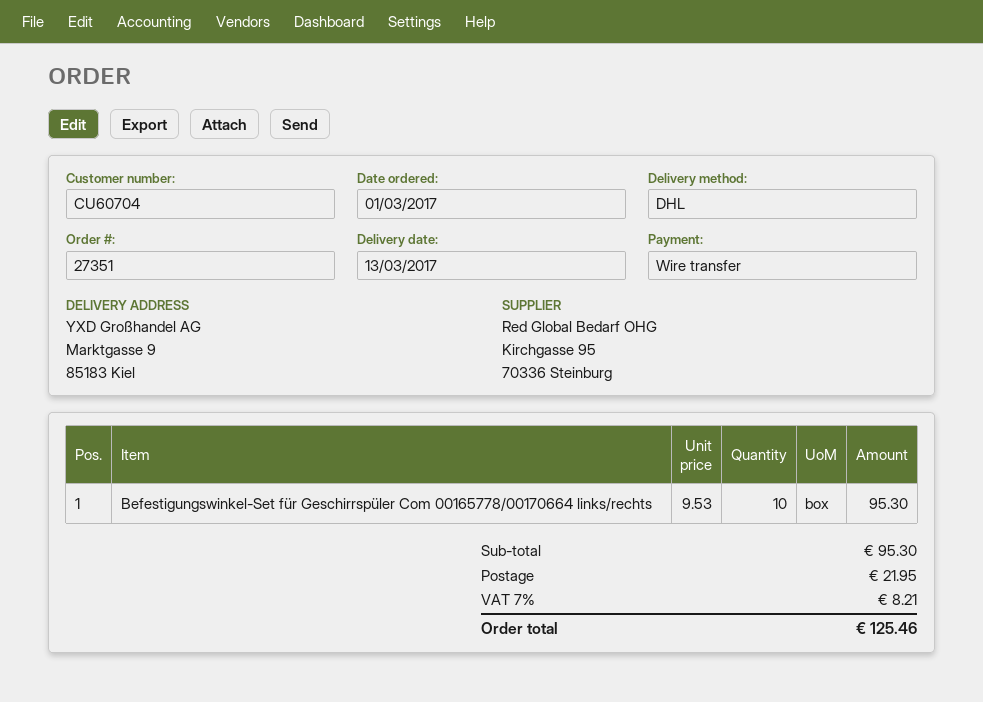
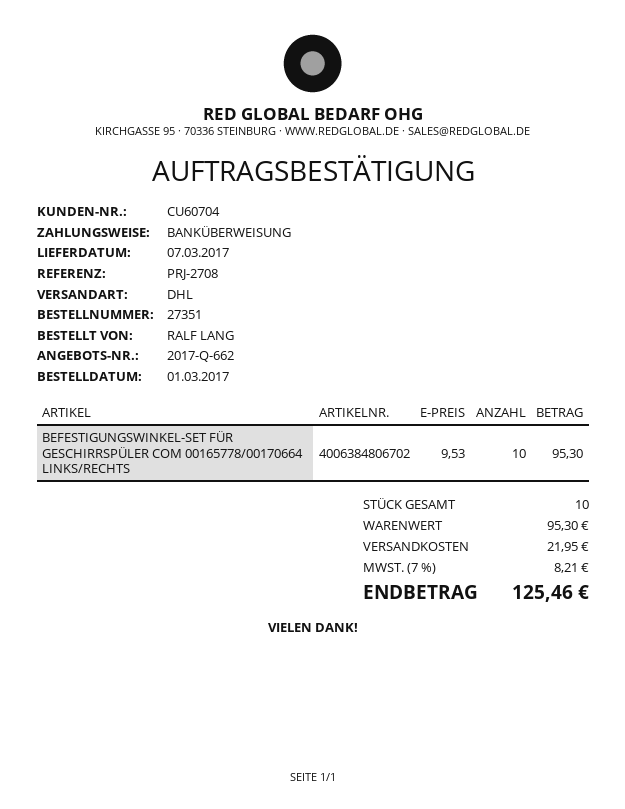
delivery date: 2017-03-13 -> 2017-03-07

